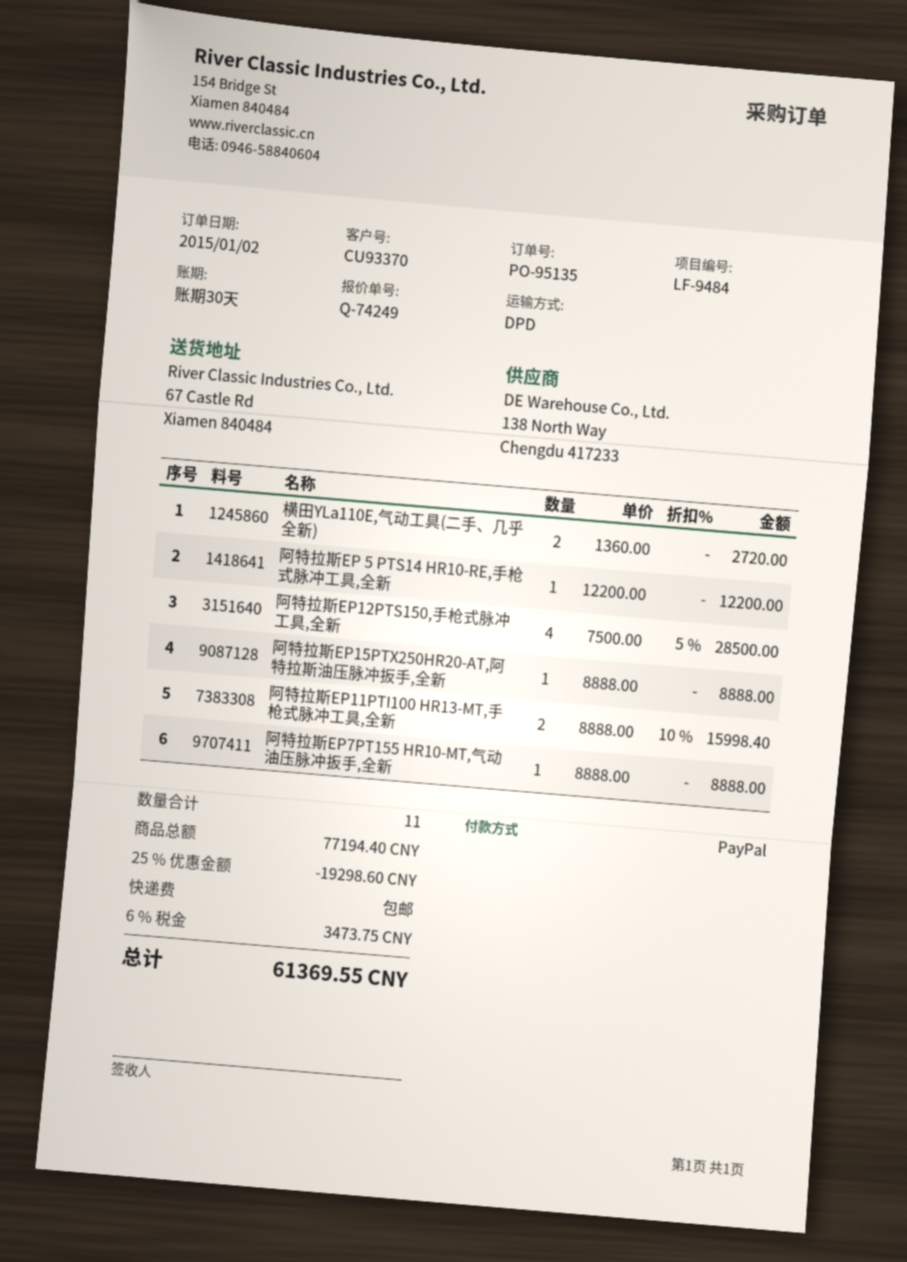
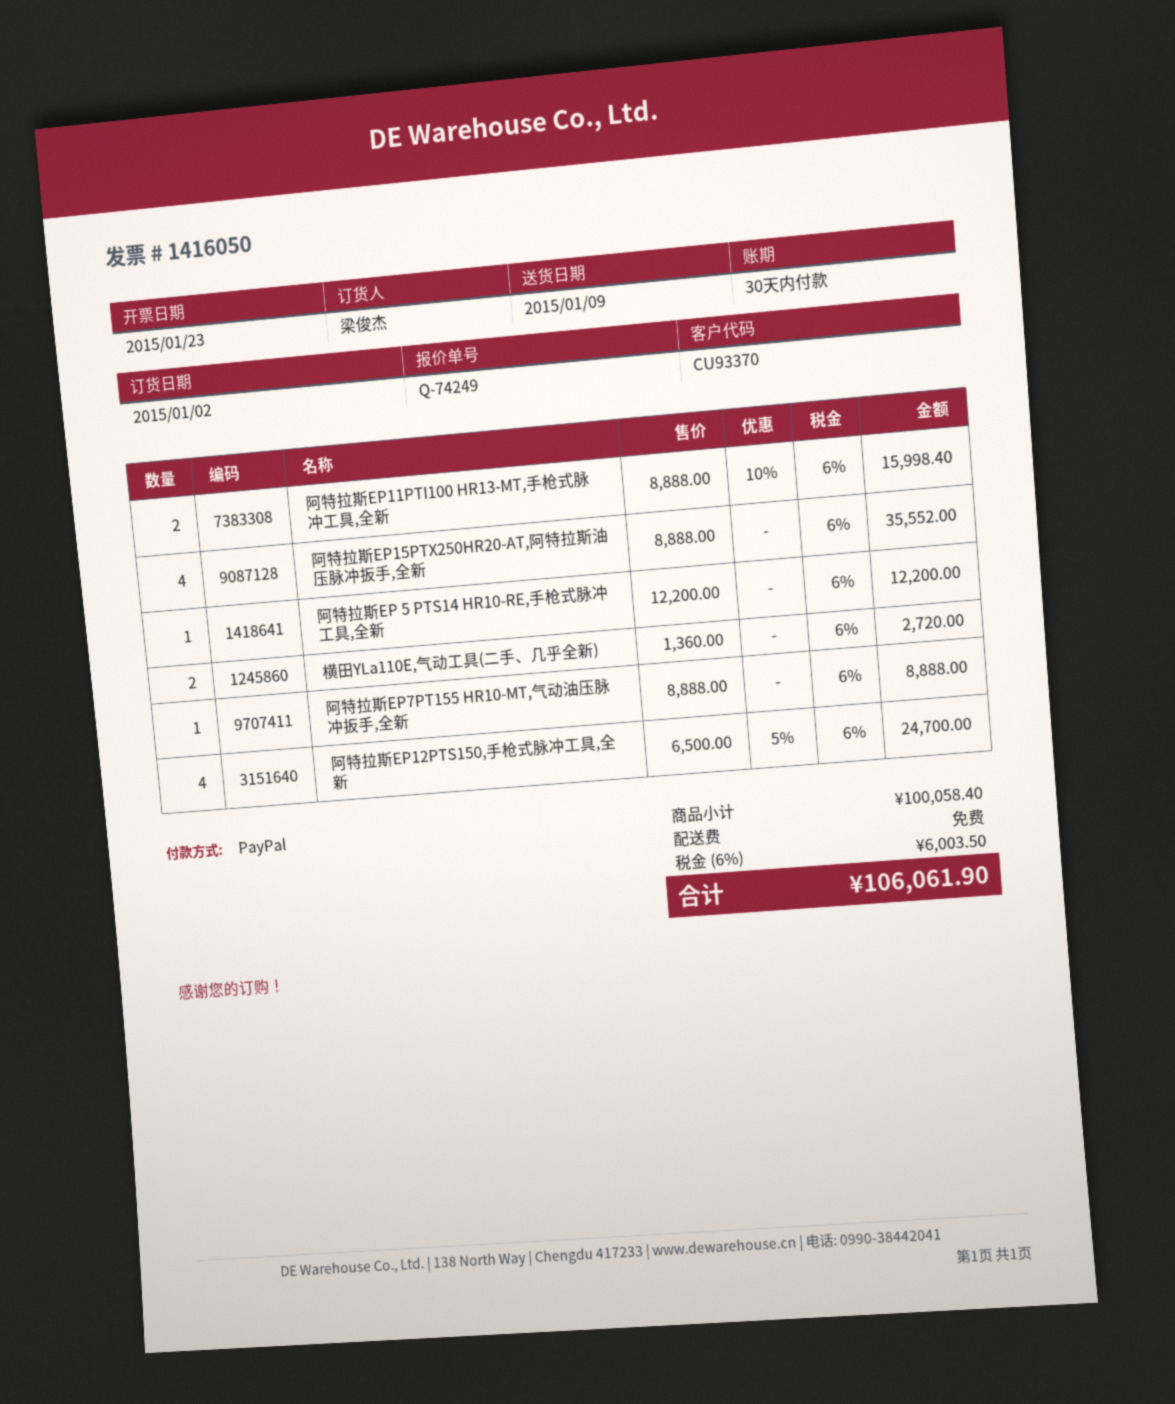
阿特拉斯EP12PTS150,手枪式脉冲工具,全新: 4 x 7500.00 - 5% = 28500.00 -> 4 x 6500.00 - 5% = 24700.00
阿特拉斯EP15PTX250HR20-AT,阿特拉斯油压脉冲扳手,全新: 1 x 8888.00 = 8888.00 -> 4 x 8888.00 = 35552.00
subtotal: 77194.40 -> 100058.40
discount: 25% = 19298.60 -> none
tax: 6% = 3473.75 -> 6% = 6003.50
total: 61369.55 -> 106061.90

